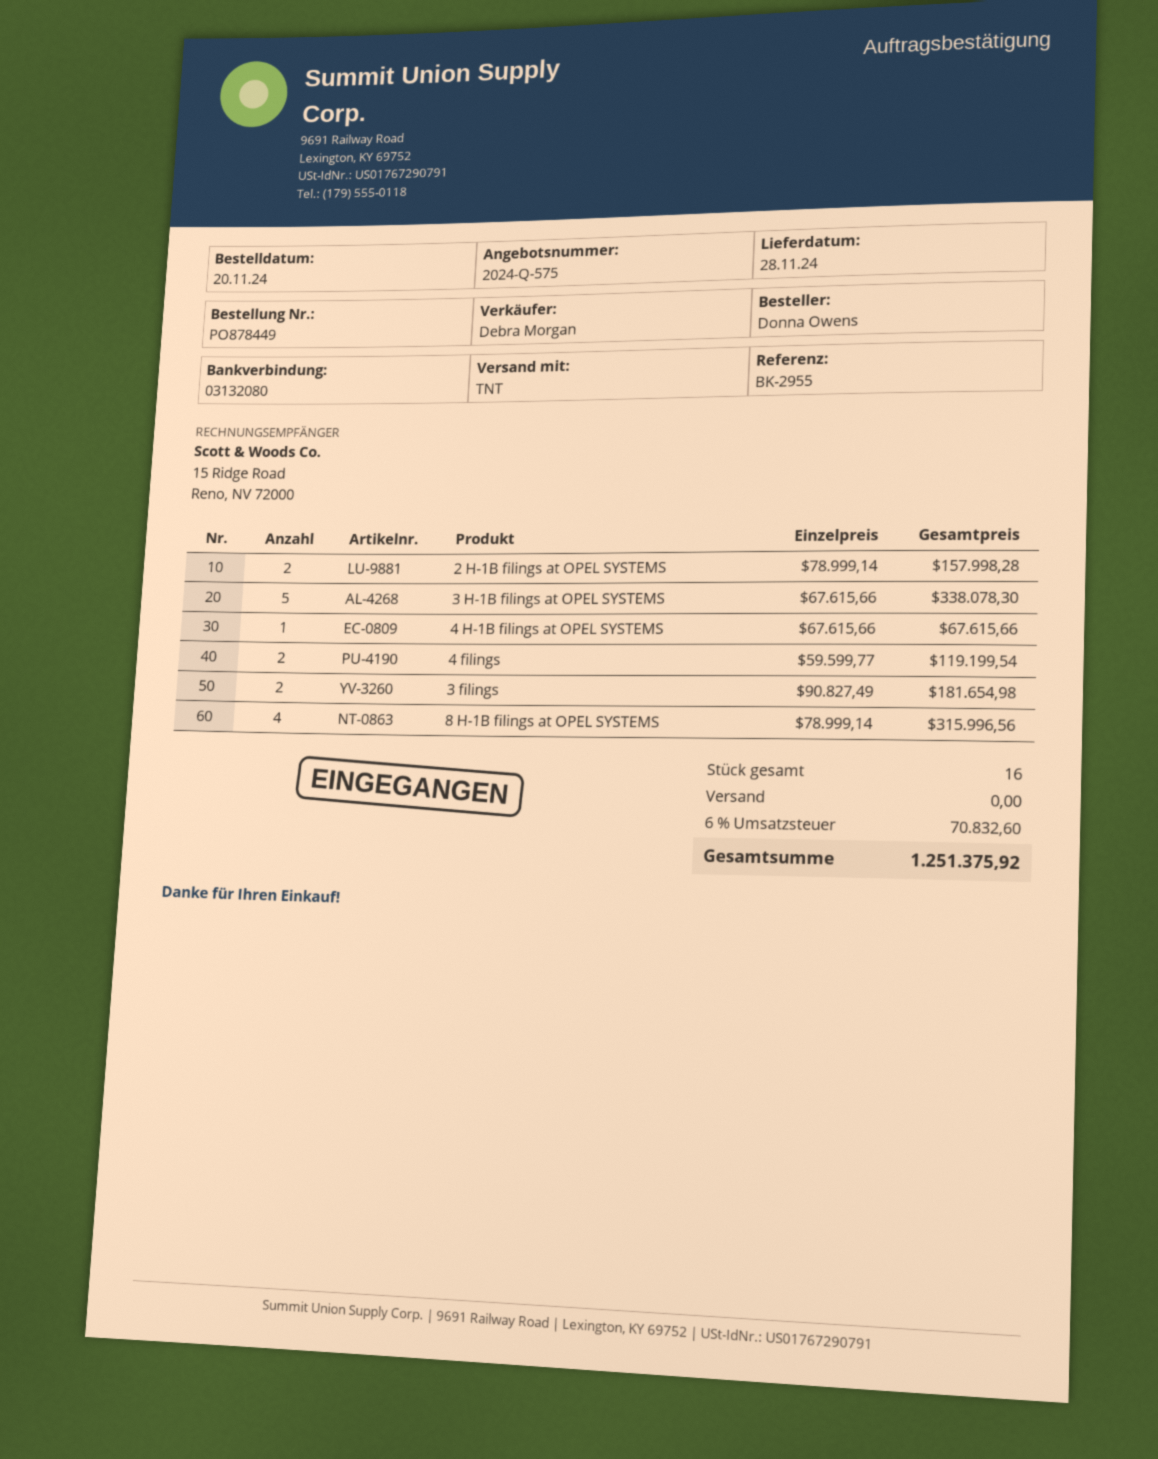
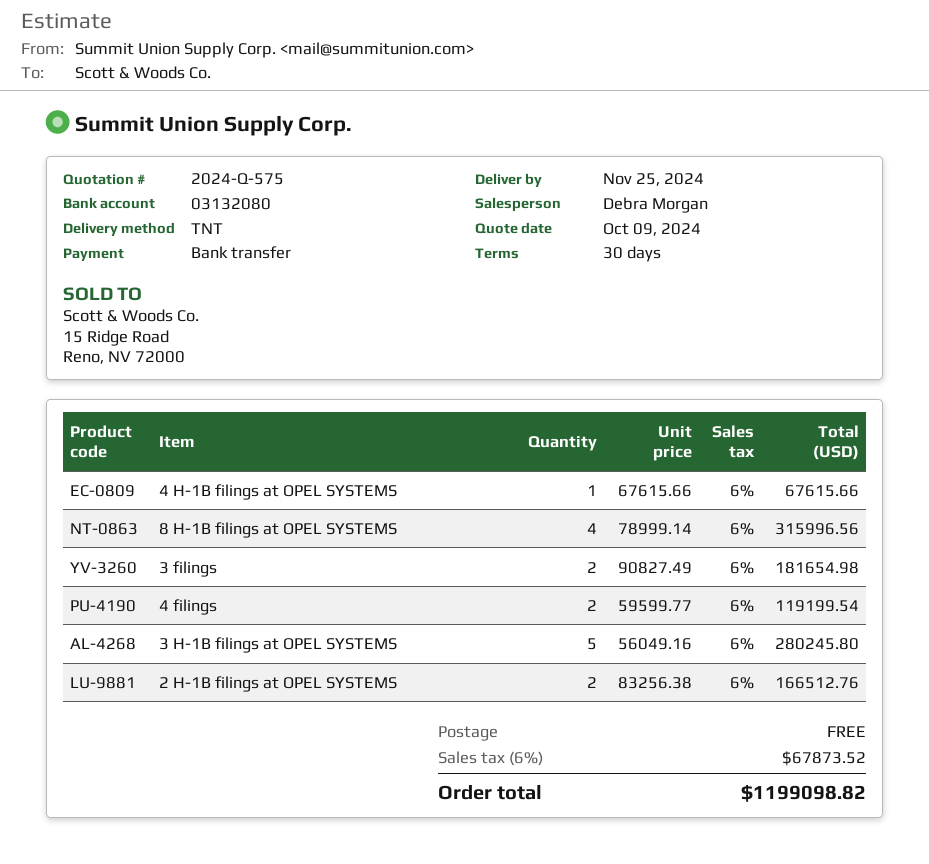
delivery date: 2024-11-28 -> 2024-11-25
2 H-1B filings at OPEL SYSTEMS: 2 x 78999.14 = 157998.28 -> 2 x 83256.38 = 166512.76
3 H-1B filings at OPEL SYSTEMS: 5 x 67615.66 = 338078.30 -> 5 x 56049.16 = 280245.80
tax: 6% = 70832.60 -> 6% = 67873.52
total: 1251375.92 -> 1199098.82

